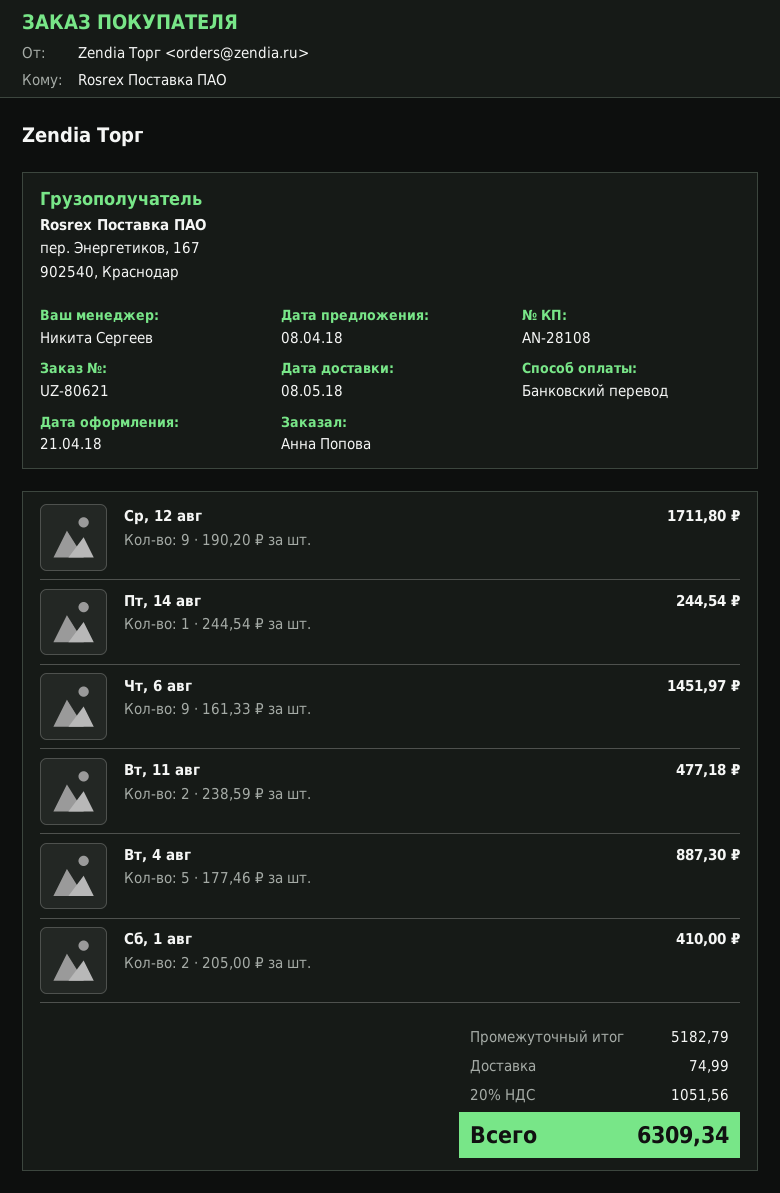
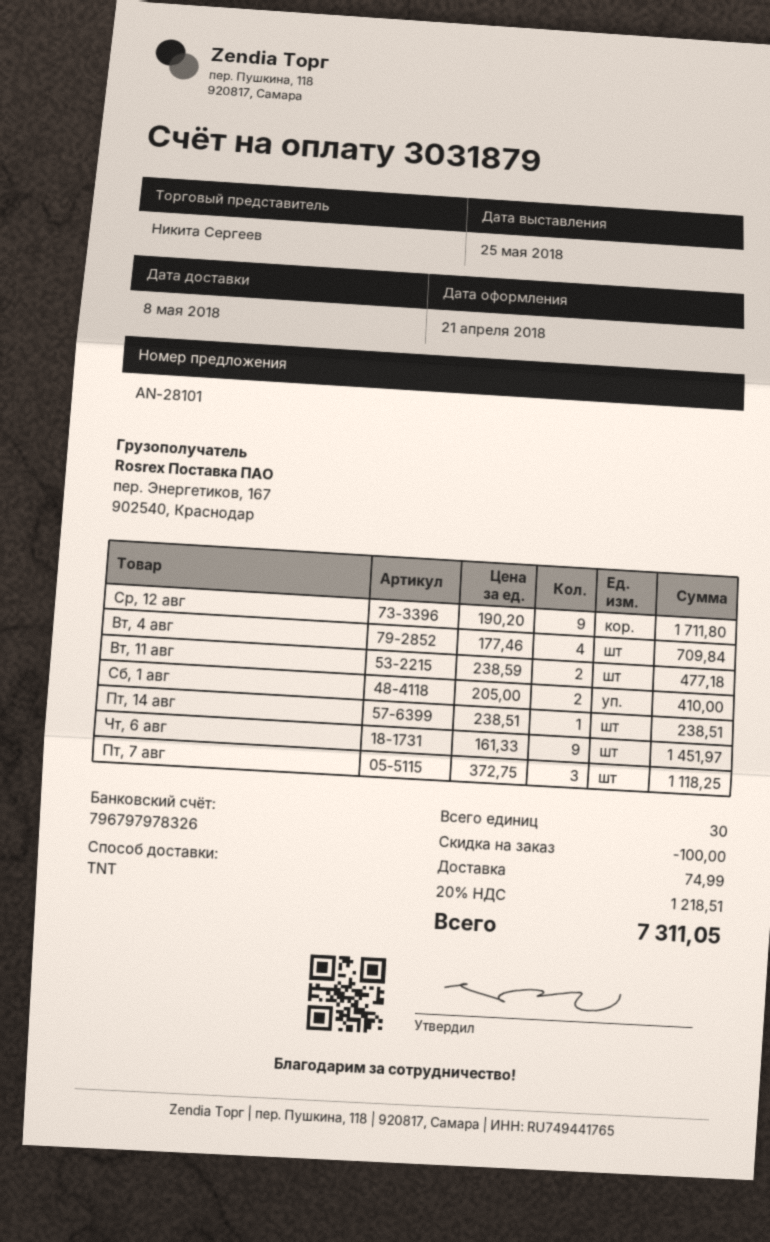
quote number: AN-28108 -> AN-28101
Пт, 14 авг: 1 x 244.54 = 244.54 -> 1 x 238.51 = 238.51
Вт, 4 авг: 5 x 177.46 = 887.30 -> 4 x 177.46 = 709.84
Пт, 7 авг: none -> 3 x 372.75 = 1118.25
discount: none -> 100.00
tax: 20% = 1051.56 -> 20% = 1218.51
total: 6309.34 -> 7311.05

